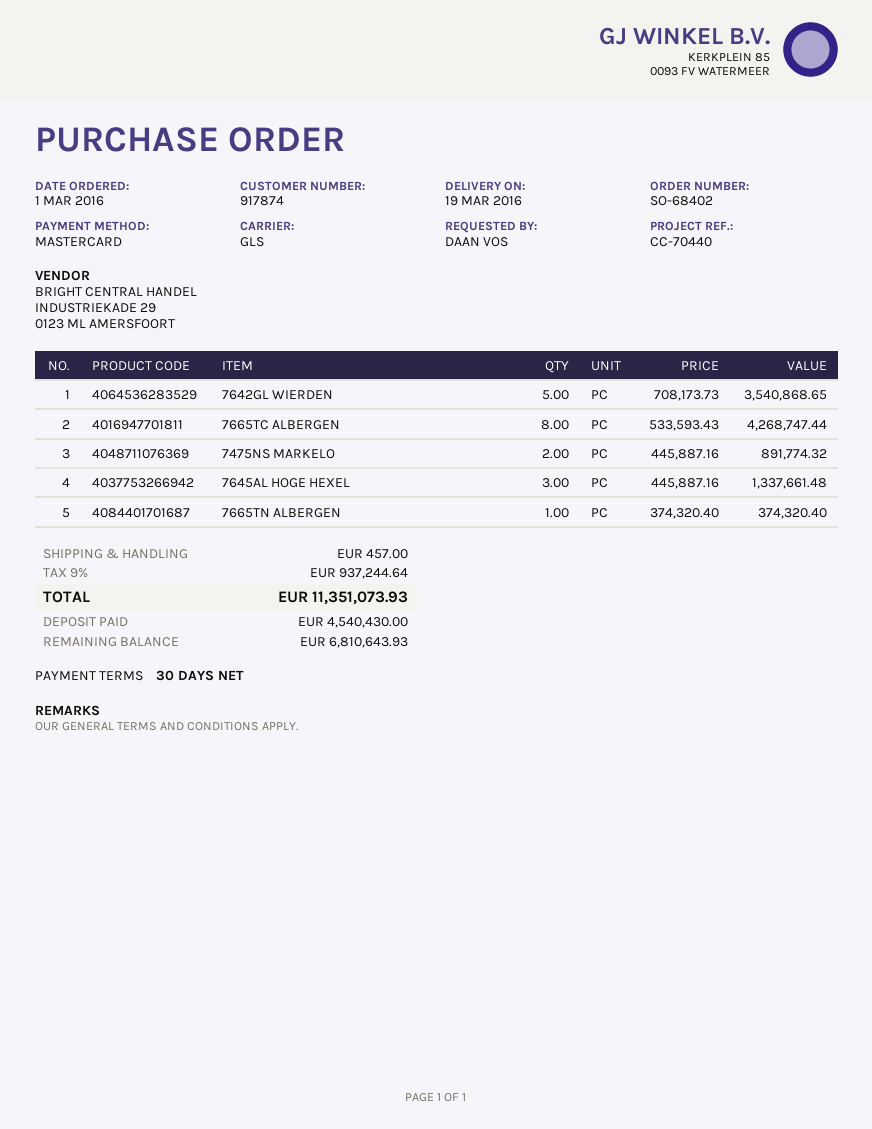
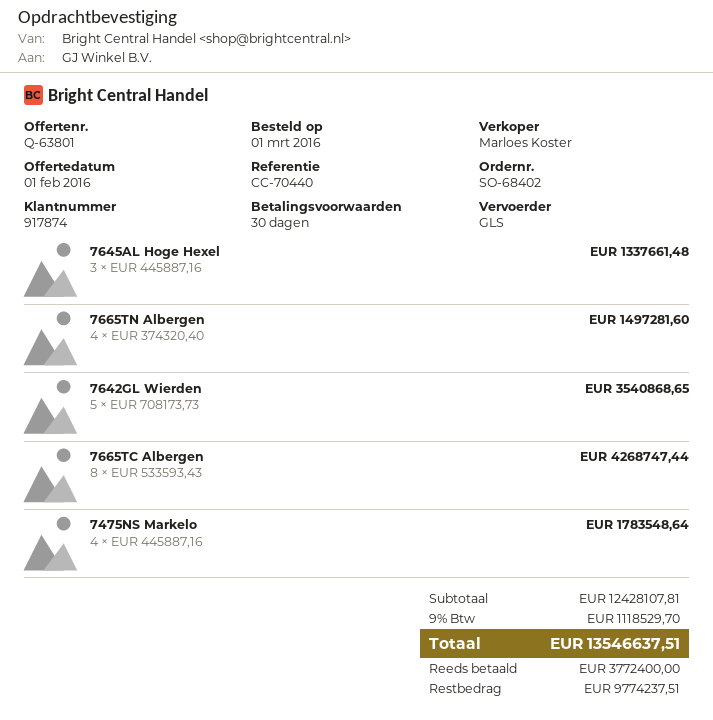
7475NS MARKELO: 2 x 445887.16 = 891774.32 -> 4 x 445887.16 = 1783548.64
7665TN ALBERGEN: 1 x 374320.40 = 374320.40 -> 4 x 374320.40 = 1497281.60
shipping: 457.00 -> none
tax: 9% = 937244.64 -> 9% = 1118529.70
total: 11351073.93 -> 13546637.51
deposit: 4540430.00 -> 3772400.00
balance: 6810643.93 -> 9774237.51

